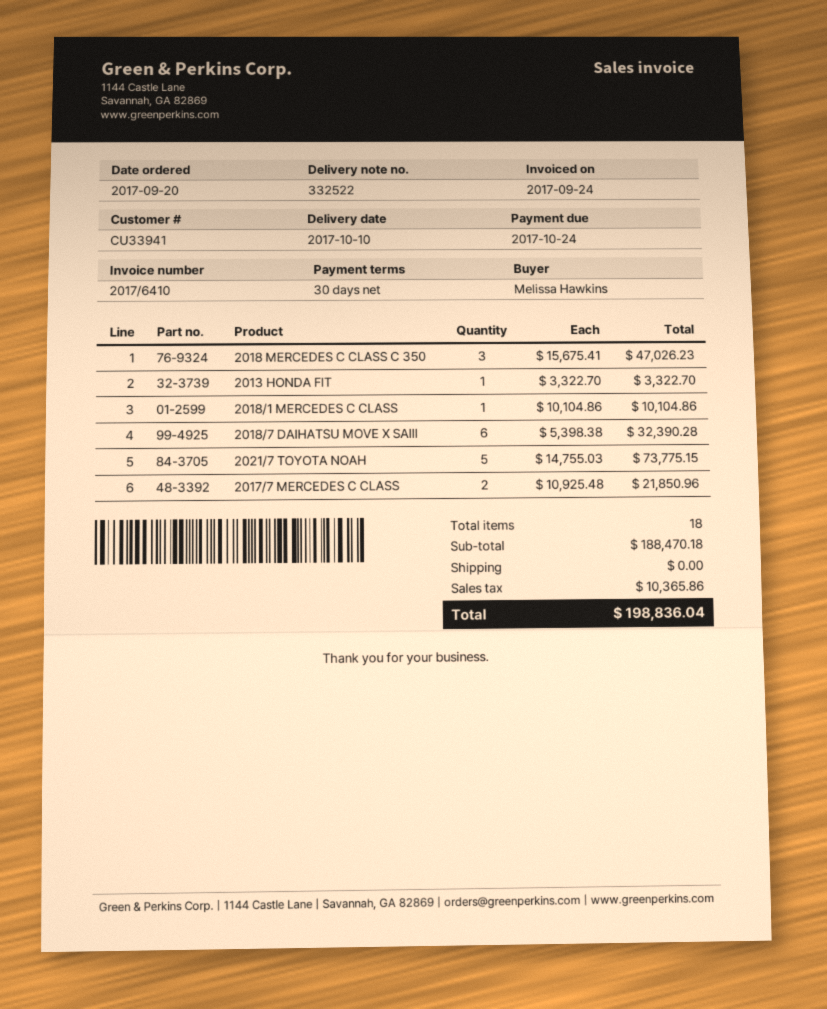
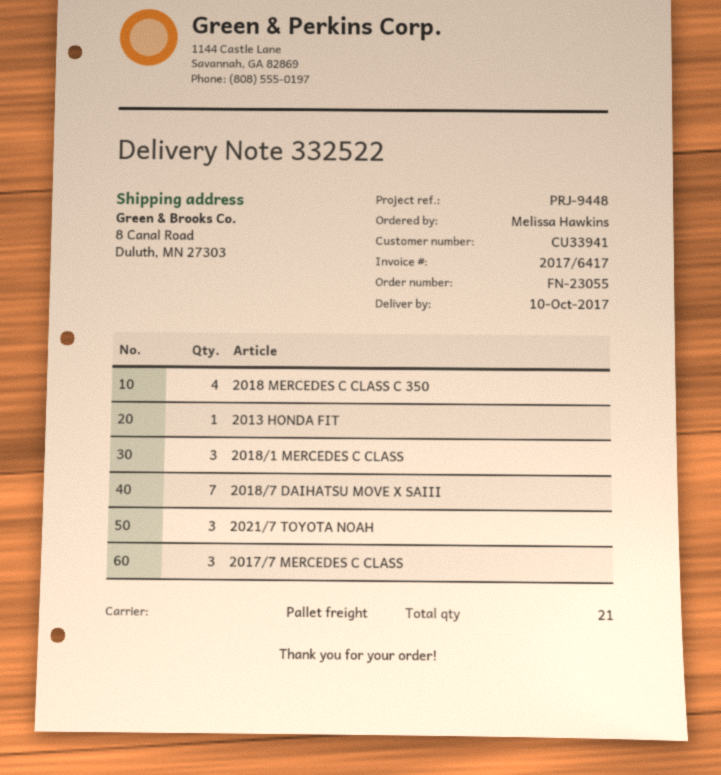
invoice number: 2017/6410 -> 2017/6417
2018 MERCEDES C CLASS C 350: 3 -> 4
2018/1 MERCEDES C CLASS: 1 -> 3
2018/7 DAIHATSU MOVE X SAIII: 6 -> 7
2021/7 TOYOTA NOAH: 5 -> 3
2017/7 MERCEDES C CLASS: 2 -> 3
total quantity: 18 -> 21

